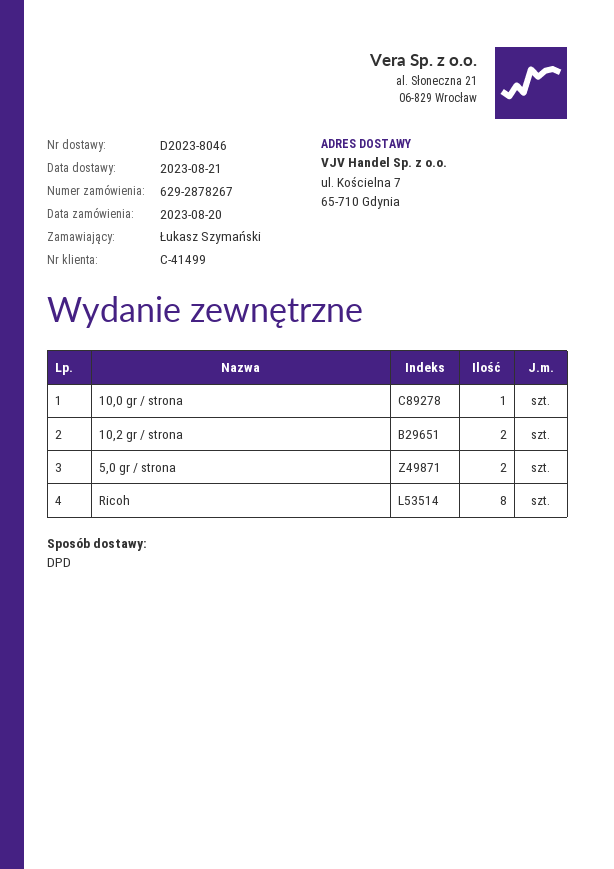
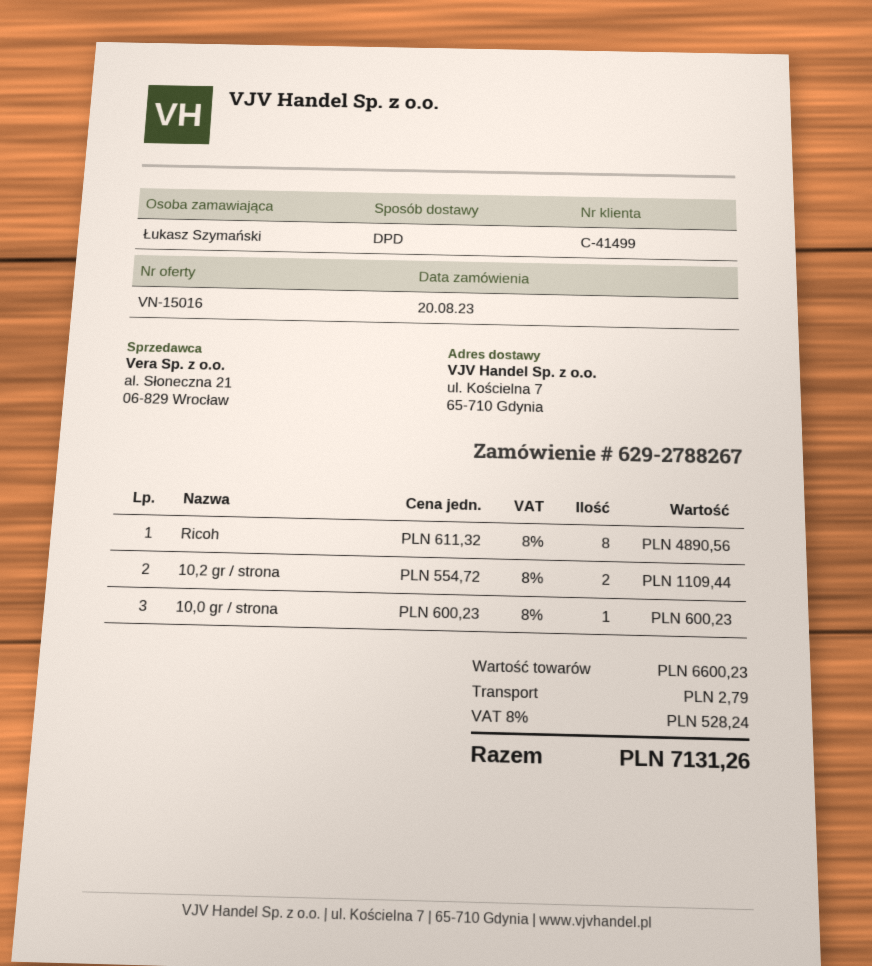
order number: 629-2878267 -> 629-2788267
5,0 gr / strona: 2 -> none

